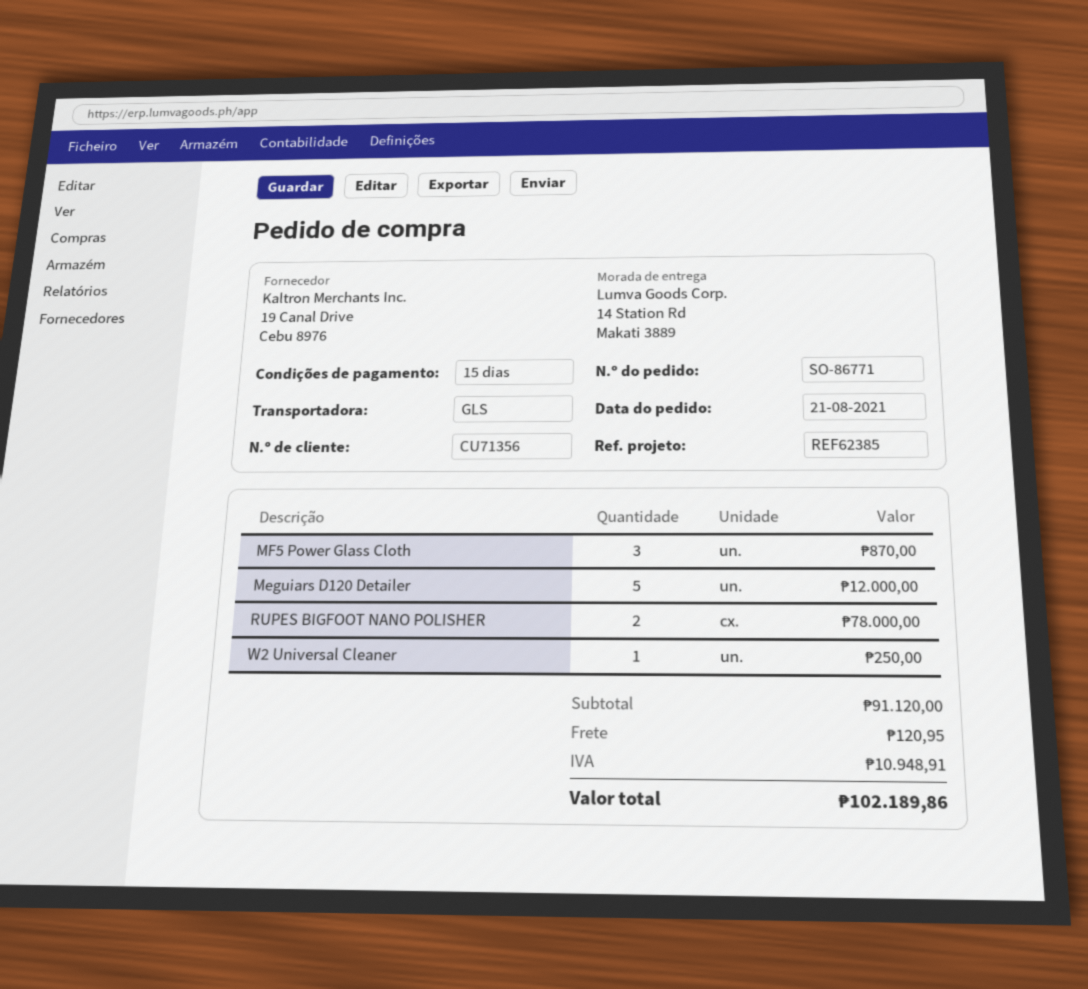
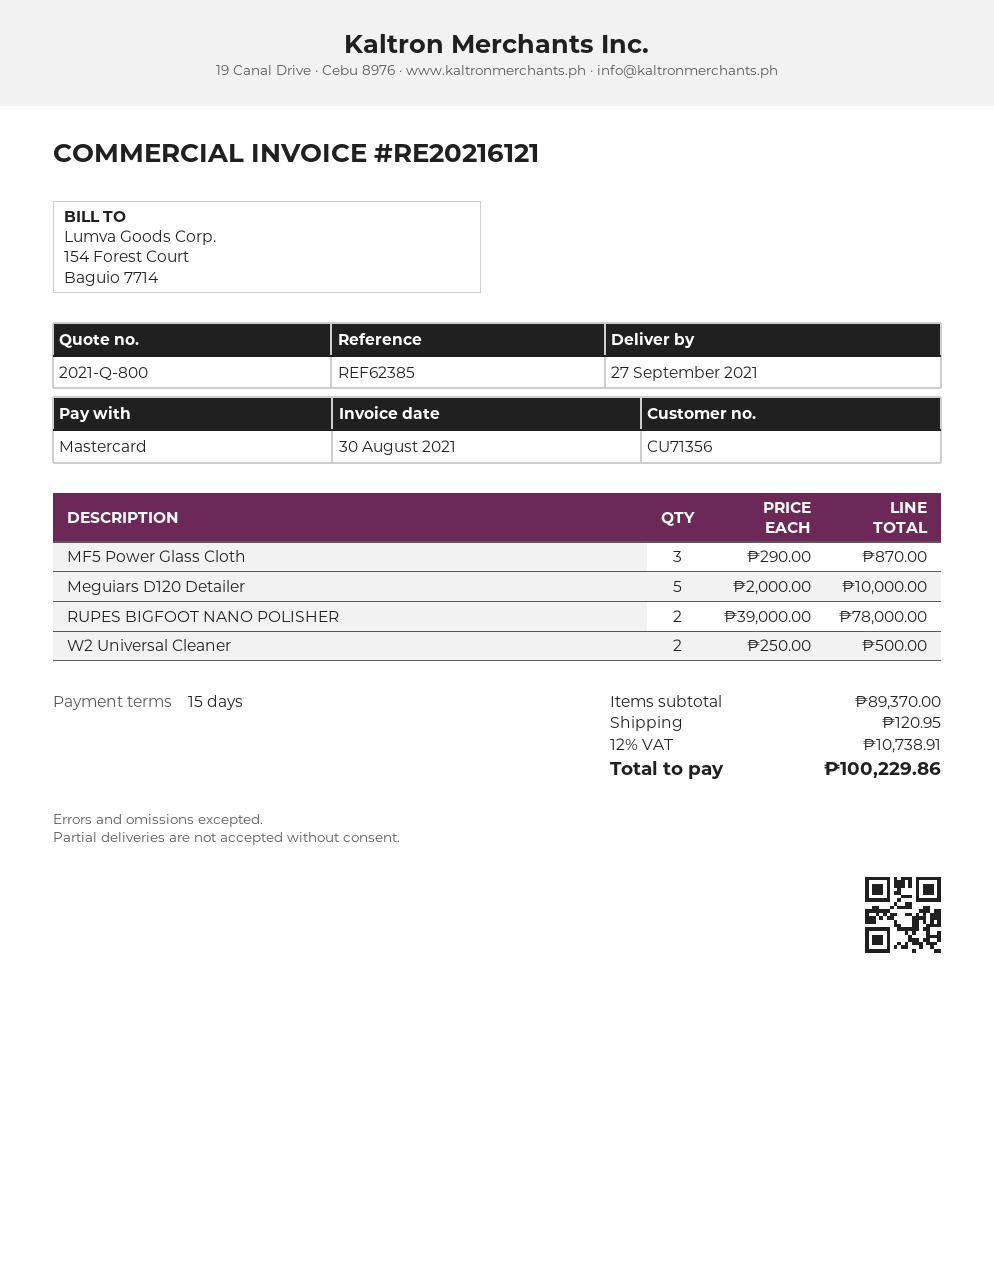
Meguiars D120 Detailer: 5 for 12000.00 -> 5 for 10000.00
W2 Universal Cleaner: 1 for 250.00 -> 2 for 500.00
subtotal: 91120.00 -> 89370.00
tax: 10948.91 -> 10738.91
total: 102189.86 -> 100229.86

